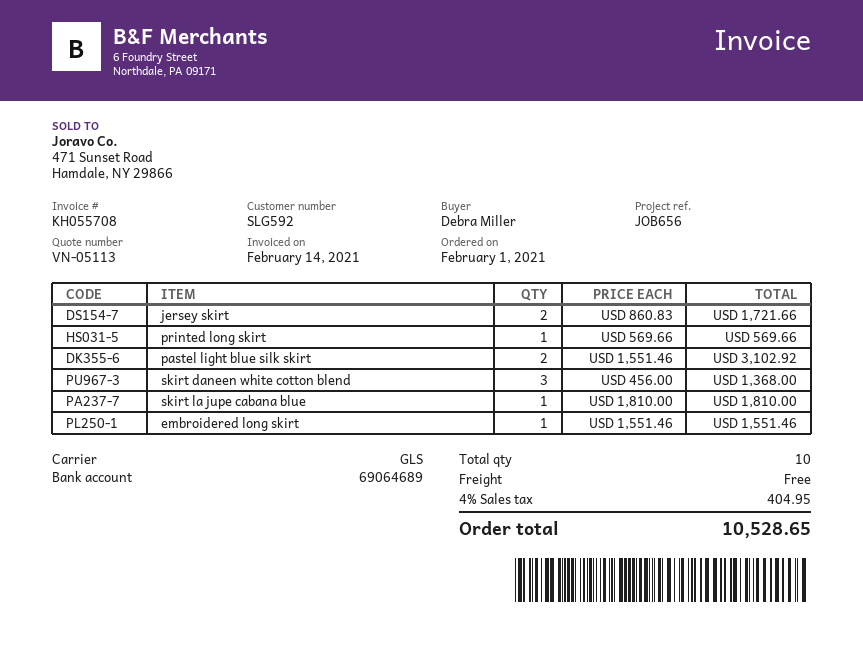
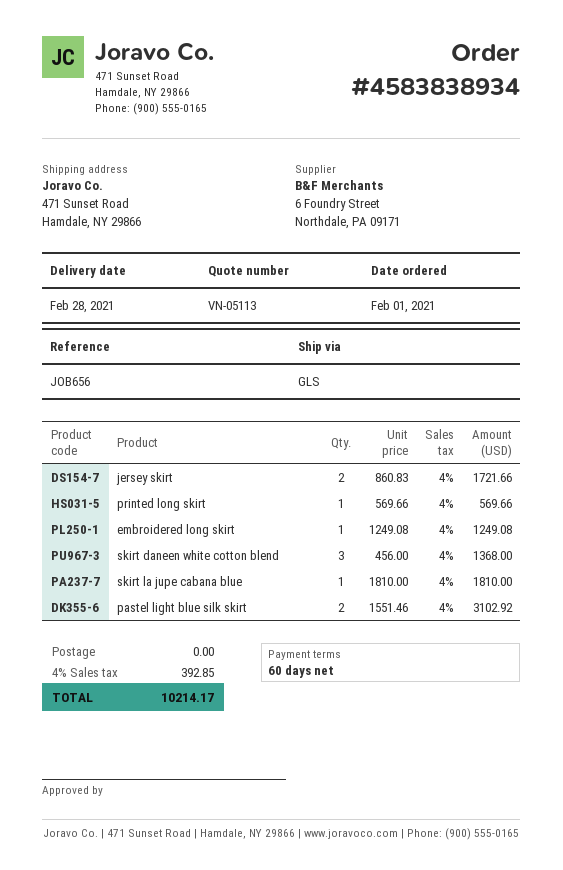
embroidered long skirt: 1 x 1551.46 = 1551.46 -> 1 x 1249.08 = 1249.08
tax: 4% = 404.95 -> 4% = 392.85
total: 10528.65 -> 10214.17

